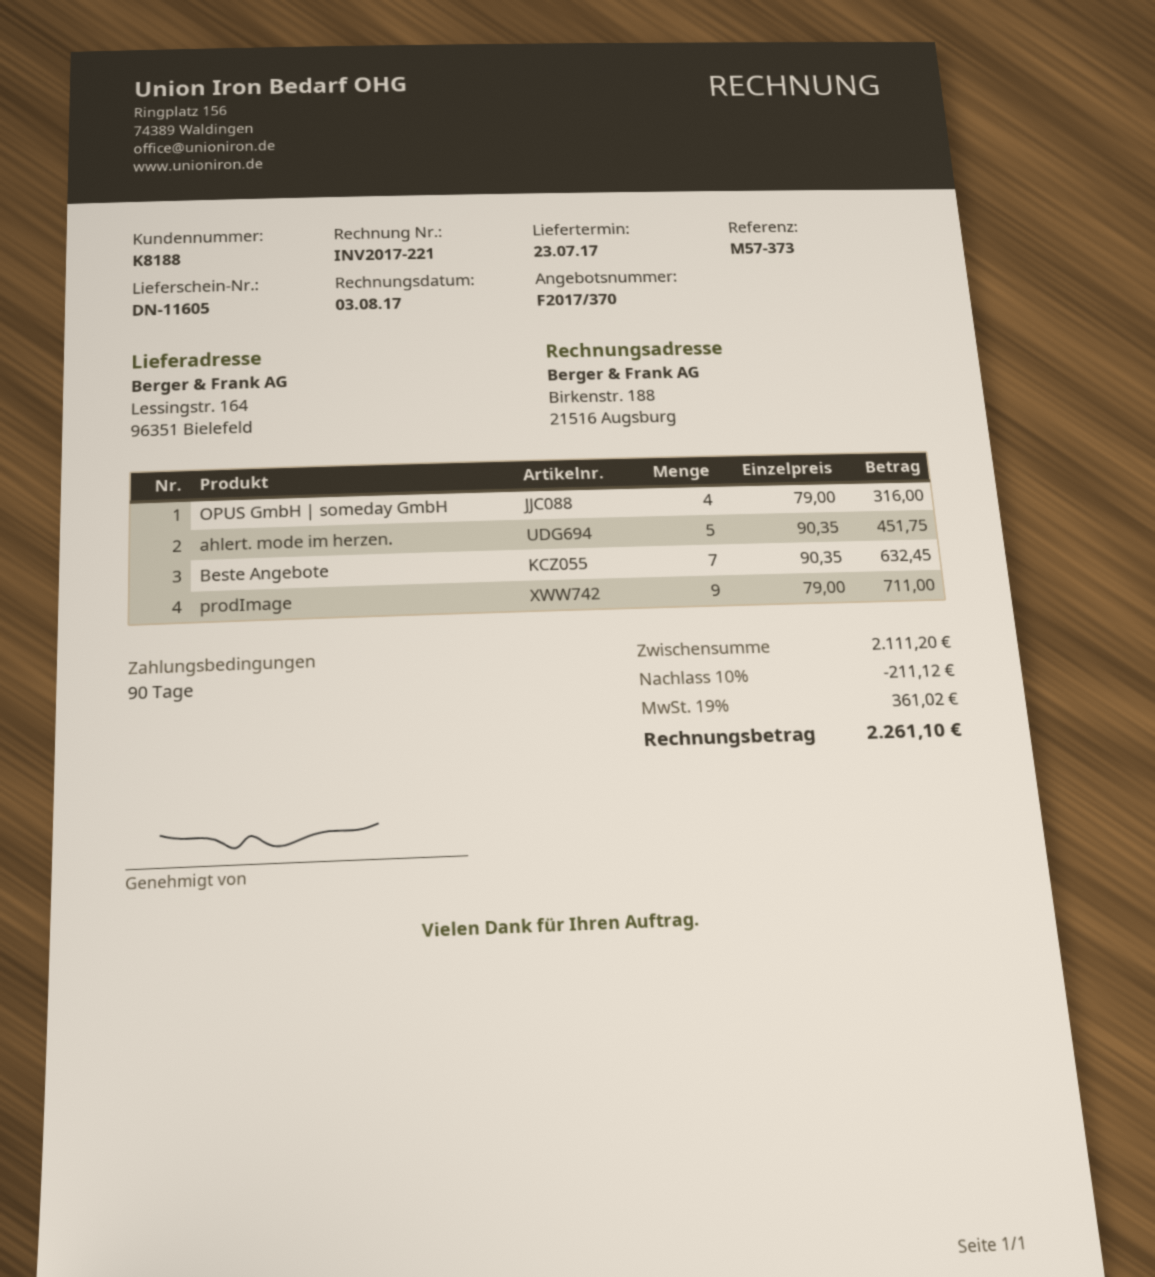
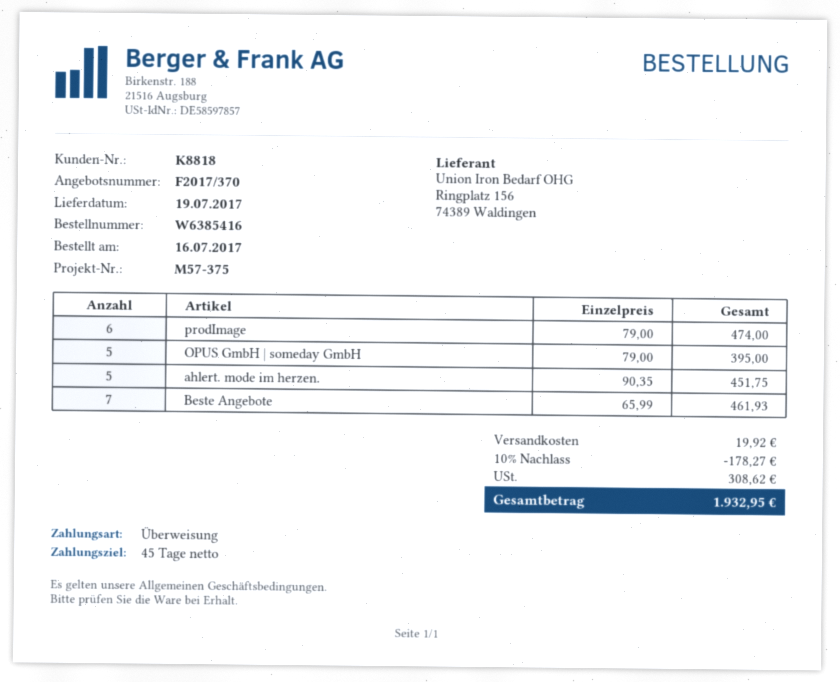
delivery date: 2017-07-23 -> 2017-07-19
payment terms: 90 days -> 45 days
customer number: K8188 -> K8818
reference: M57-373 -> M57-375
OPUS GmbH | someday GmbH: 4 x 79.00 = 316.00 -> 5 x 79.00 = 395.00
Beste Angebote: 7 x 90.35 = 632.45 -> 7 x 65.99 = 461.93
prodImage: 9 x 79.00 = 711.00 -> 6 x 79.00 = 474.00
discount: 10% = 211.12 -> 10% = 178.27
shipping: none -> 19.92
tax: 361.02 -> 308.62
total: 2261.10 -> 1932.95

